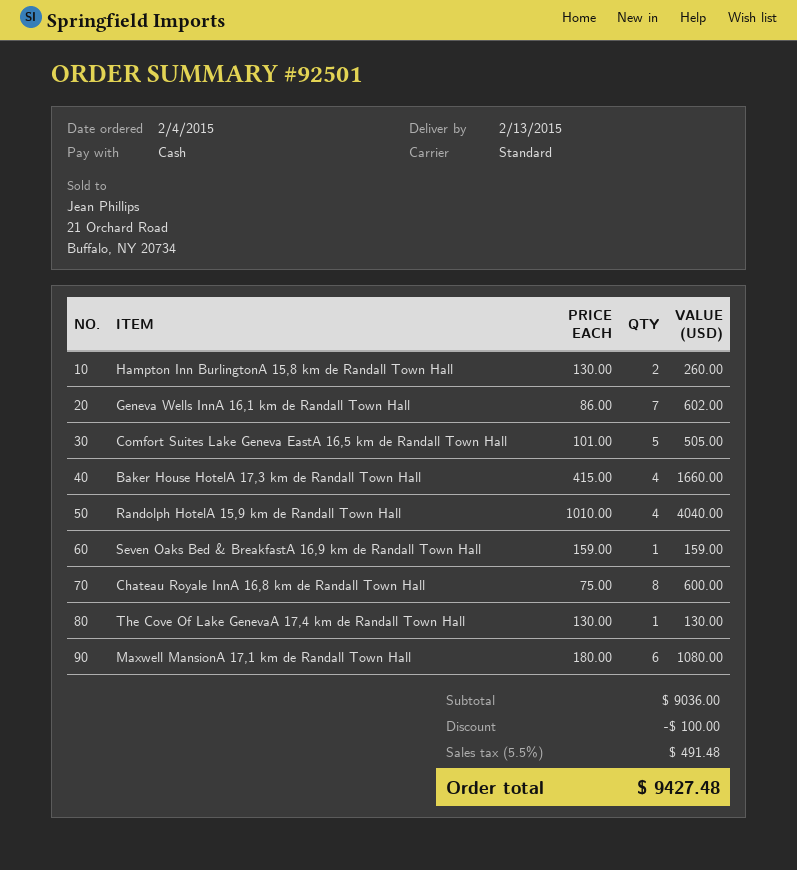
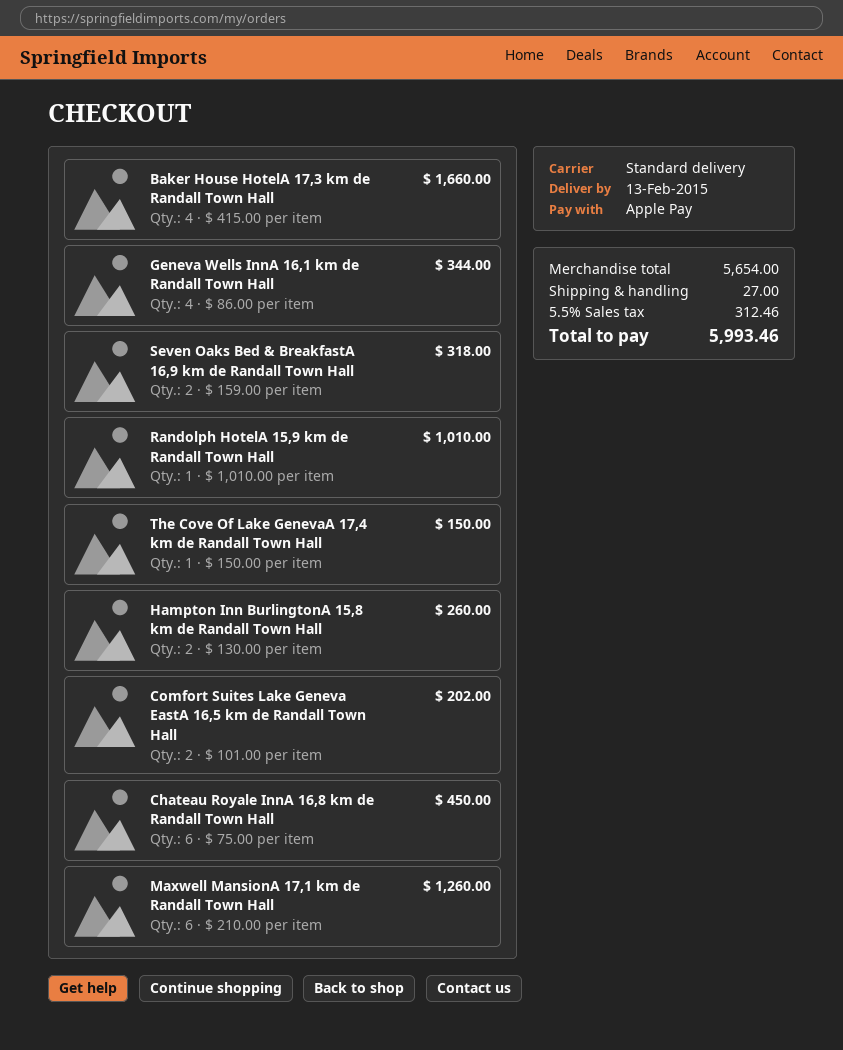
payment method: cash -> Apple Pay
Geneva Wells InnA 16,1 km de Randall Town Hall: 7 x 86.00 = 602.00 -> 4 x 86.00 = 344.00
Comfort Suites Lake Geneva EastA 16,5 km de Randall Town Hall: 5 x 101.00 = 505.00 -> 2 x 101.00 = 202.00
Randolph HotelA 15,9 km de Randall Town Hall: 4 x 1010.00 = 4040.00 -> 1 x 1010.00 = 1010.00
Seven Oaks Bed & BreakfastA 16,9 km de Randall Town Hall: 1 x 159.00 = 159.00 -> 2 x 159.00 = 318.00
Chateau Royale InnA 16,8 km de Randall Town Hall: 8 x 75.00 = 600.00 -> 6 x 75.00 = 450.00
The Cove Of Lake GenevaA 17,4 km de Randall Town Hall: 1 x 130.00 = 130.00 -> 1 x 150.00 = 150.00
Maxwell MansionA 17,1 km de Randall Town Hall: 6 x 180.00 = 1080.00 -> 6 x 210.00 = 1260.00
subtotal: 9036.00 -> 5654.00
discount: 100.00 -> none
shipping: none -> 27.00
tax: 5.5% = 491.48 -> 5.5% = 312.46
total: 9427.48 -> 5993.46

